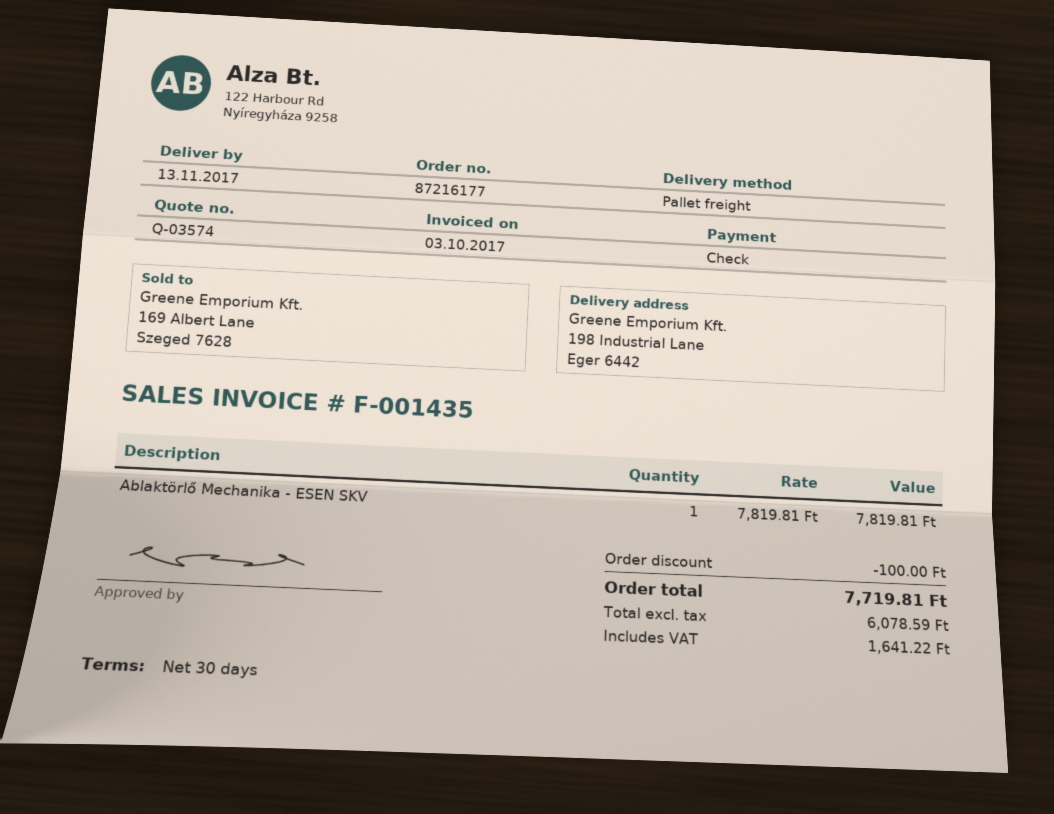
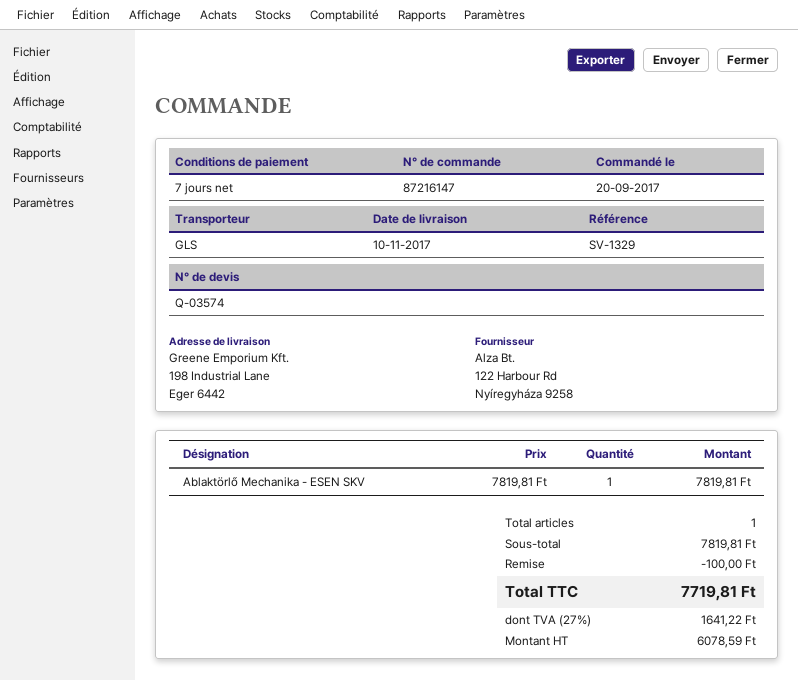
order number: 87216177 -> 87216147
delivery date: 2017-11-13 -> 2017-11-10
payment terms: 30 days -> 7 days
shipping method: pallet freight -> GLS

